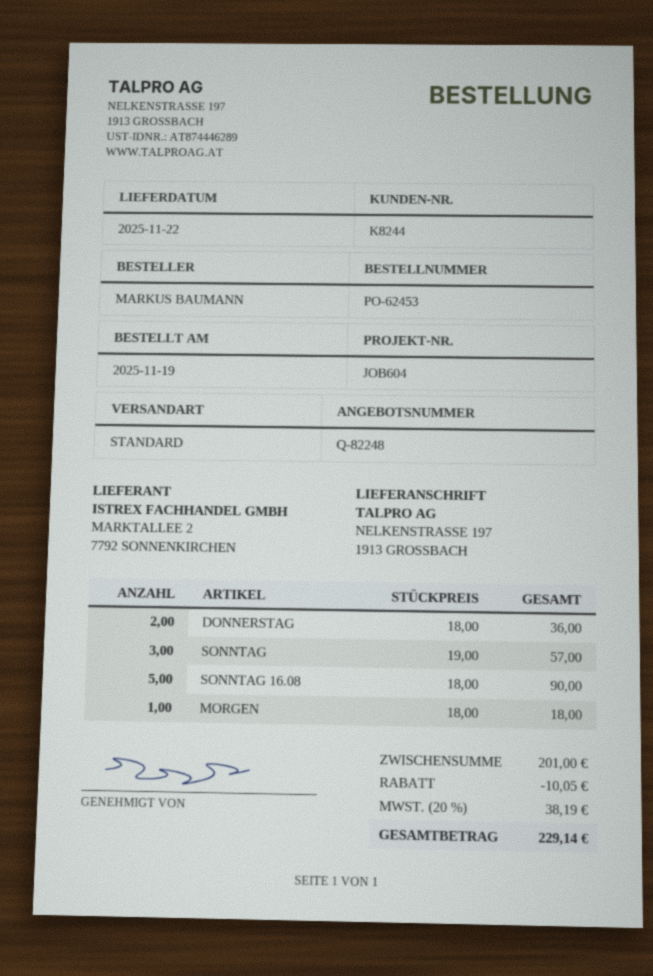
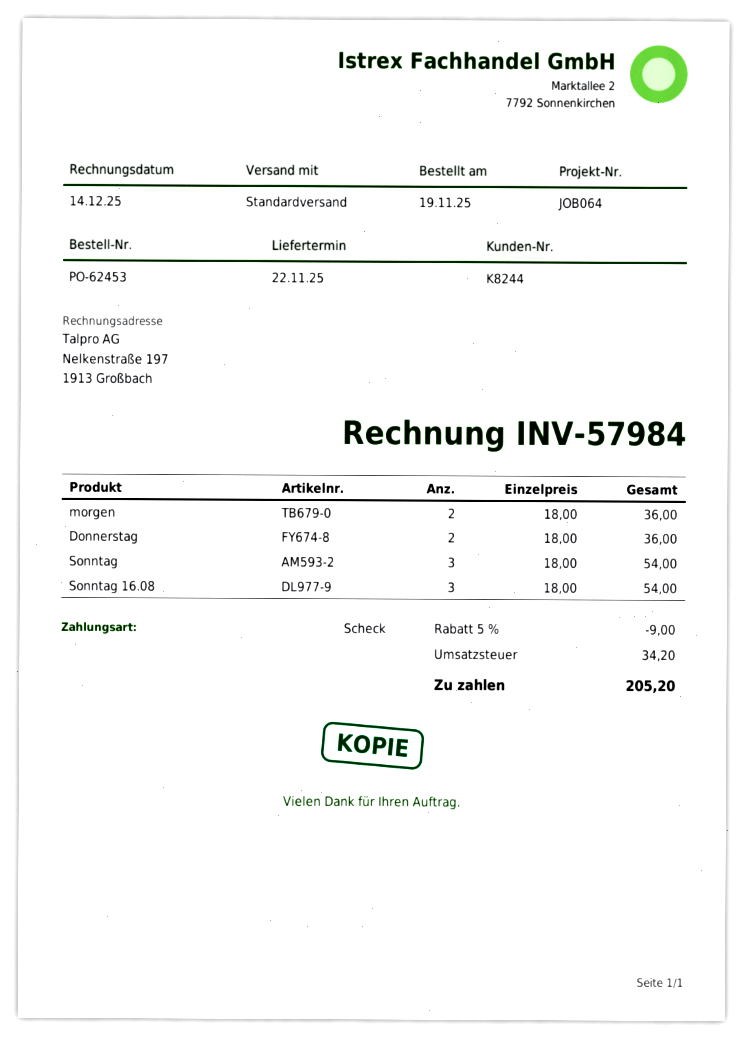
reference: JOB604 -> JOB064
SONNTAG: 3 x 19.00 = 57.00 -> 3 x 18.00 = 54.00
SONNTAG 16.08: 5 x 18.00 = 90.00 -> 3 x 18.00 = 54.00
MORGEN: 1 x 18.00 = 18.00 -> 2 x 18.00 = 36.00
discount: 10.05 -> 9.00
tax: 38.19 -> 34.20
total: 229.14 -> 205.20

